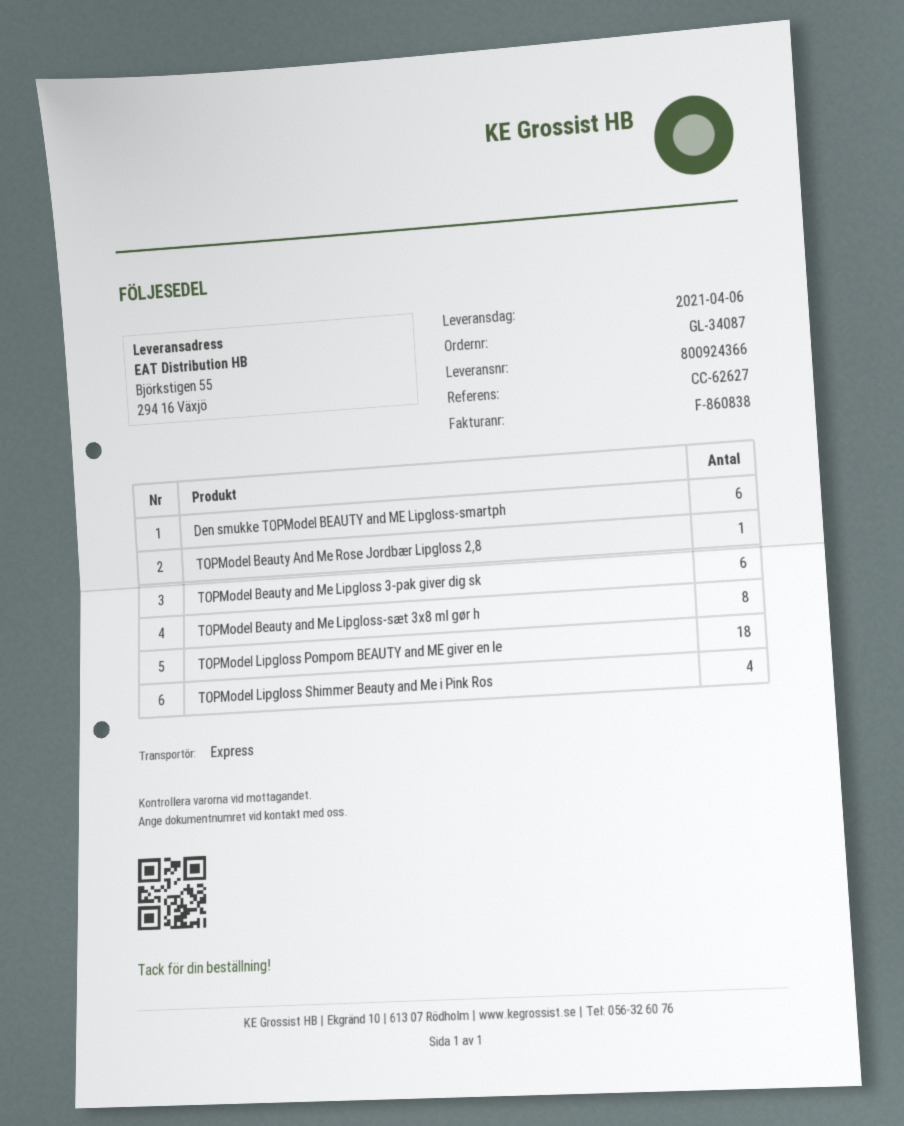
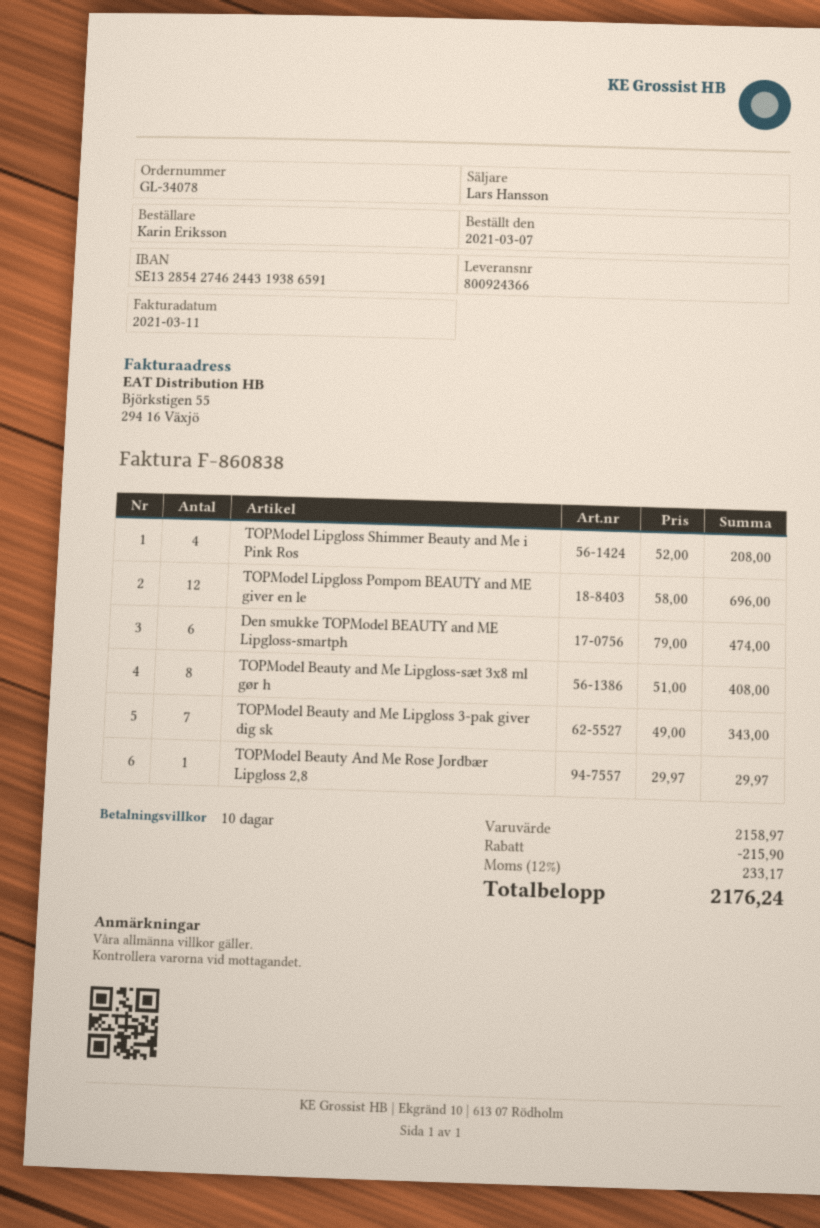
order number: GL-34087 -> GL-34078
TOPModel Beauty and Me Lipgloss 3-pak giver dig sk: 6 -> 7
TOPModel Lipgloss Pompom BEAUTY and ME giver en le: 18 -> 12

